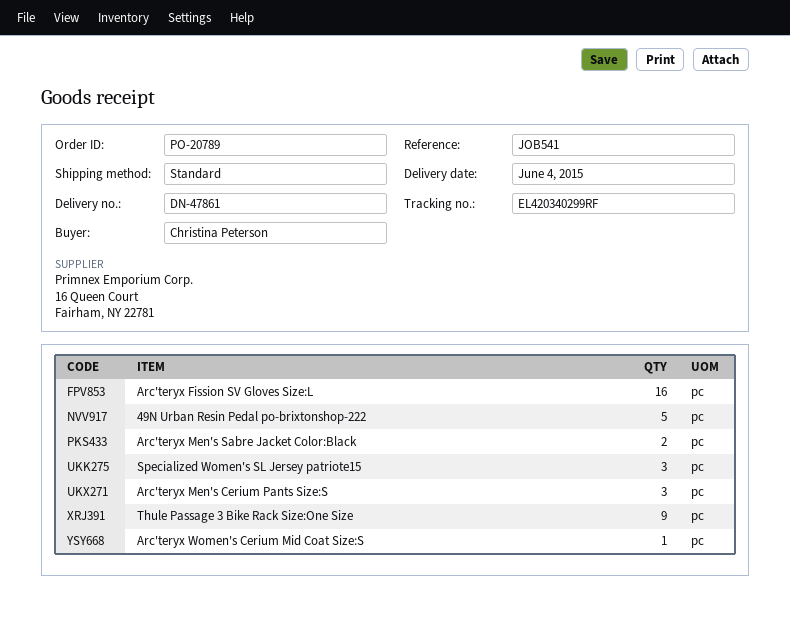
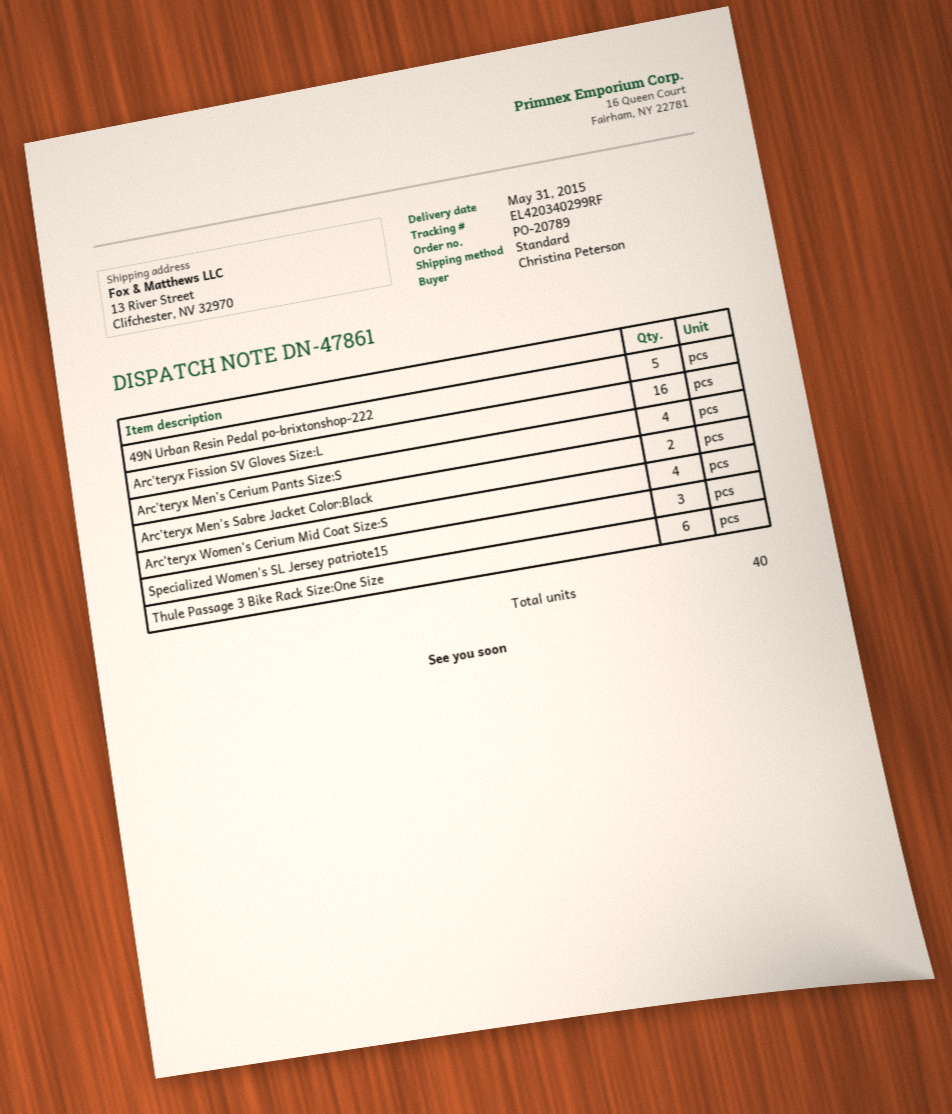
delivery date: 2015-06-04 -> 2015-05-31
Arc'teryx Men's Cerium Pants Size:S: 3 -> 4
Thule Passage 3 Bike Rack Size:One Size: 9 -> 6
Arc'teryx Women's Cerium Mid Coat Size:S: 1 -> 4

